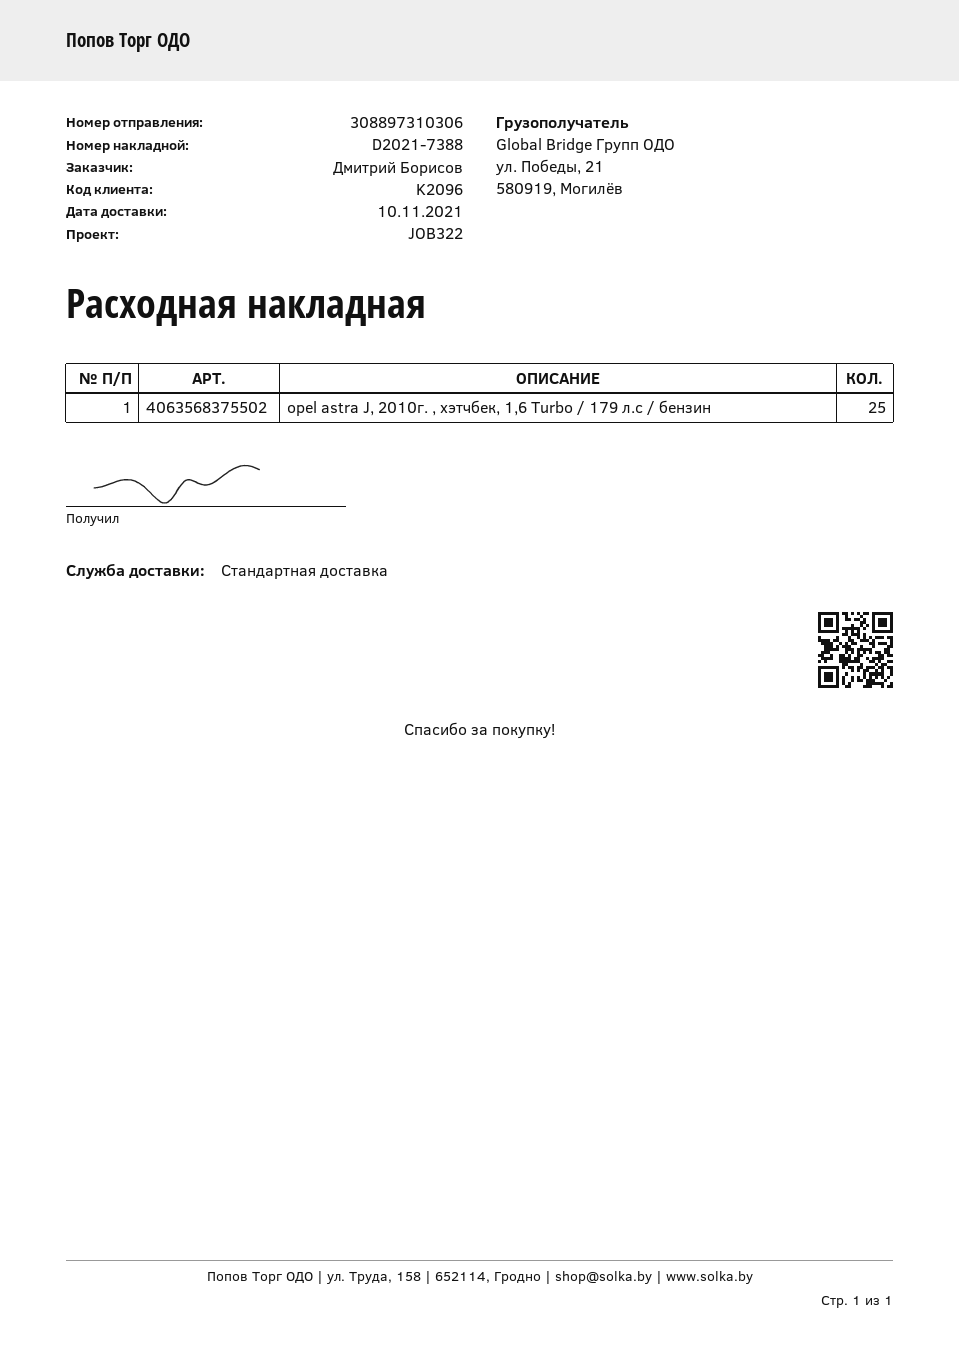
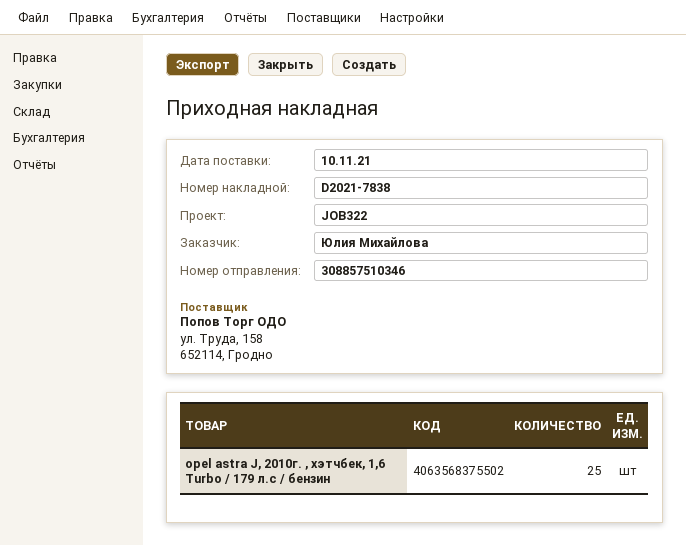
delivery note number: D2021-7388 -> D2021-7838
ordered by: Дмитрий Борисов -> Юлия Михайлова
tracking number: 308897310306 -> 308857510346

